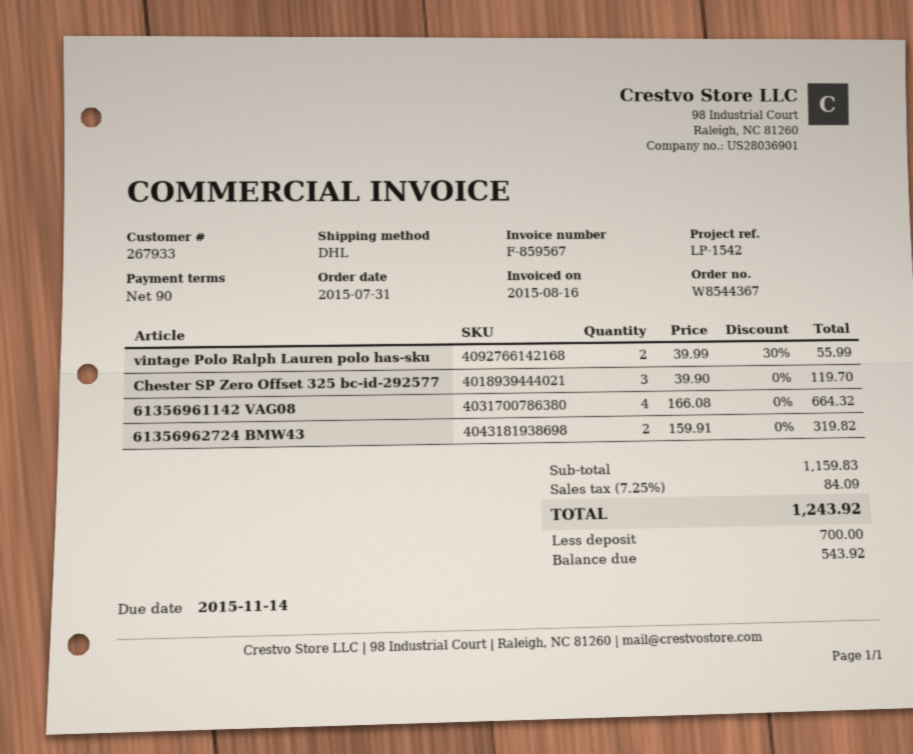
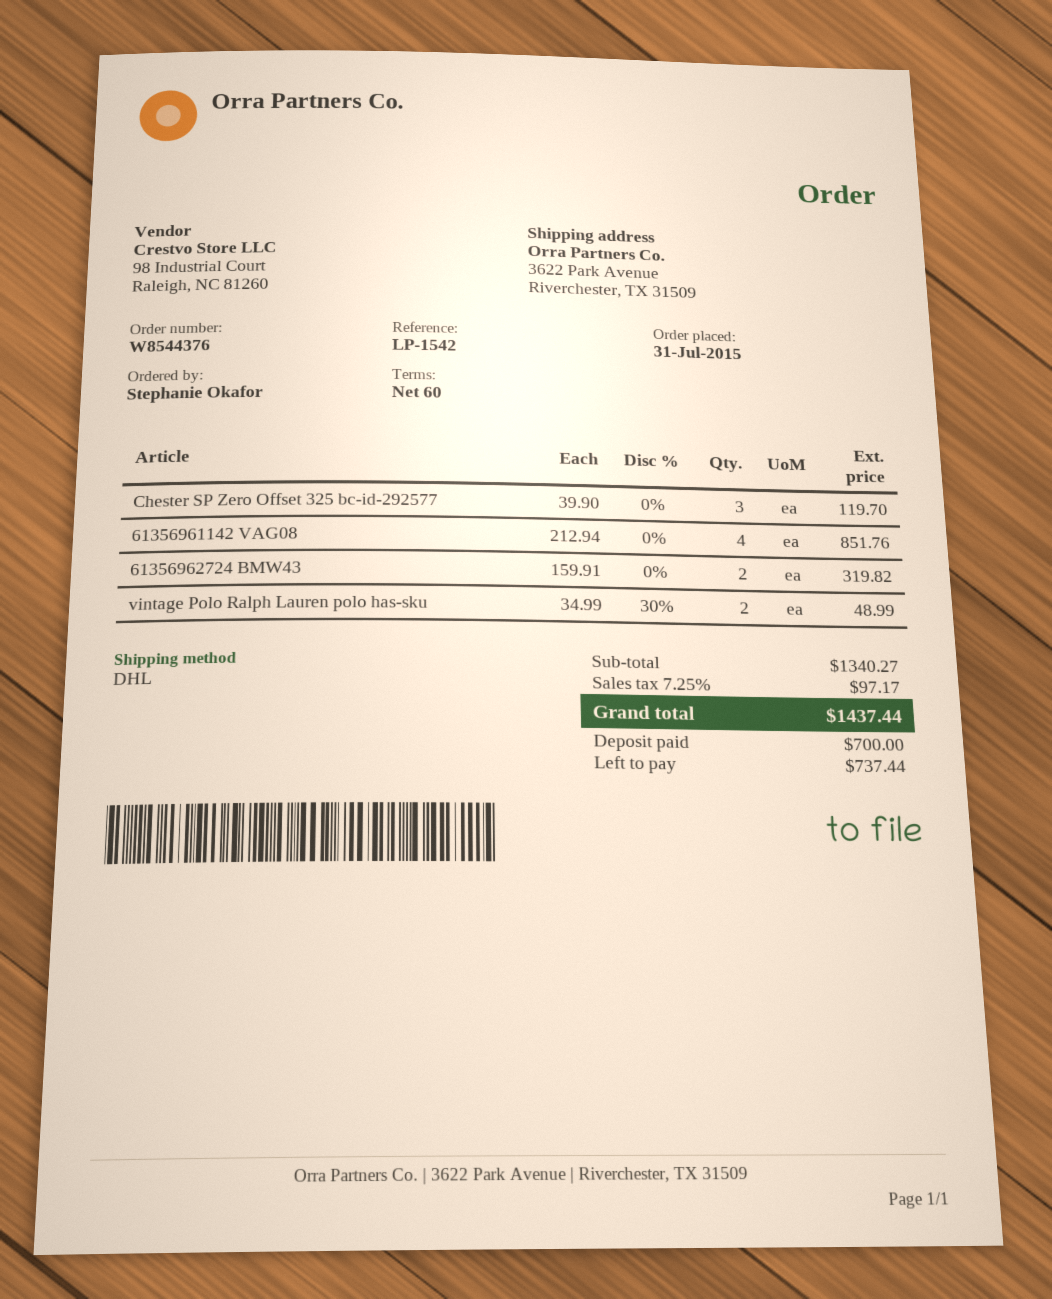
order number: W8544367 -> W8544376
payment terms: 90 days -> 60 days
vintage Polo Ralph Lauren polo has-sku: 2 x 39.99 - 30% = 55.99 -> 2 x 34.99 - 30% = 48.99
61356961142 VAG08: 4 x 166.08 = 664.32 -> 4 x 212.94 = 851.76
subtotal: 1159.83 -> 1340.27
tax: 7.25% = 84.09 -> 7.25% = 97.17
total: 1243.92 -> 1437.44
balance: 543.92 -> 737.44

